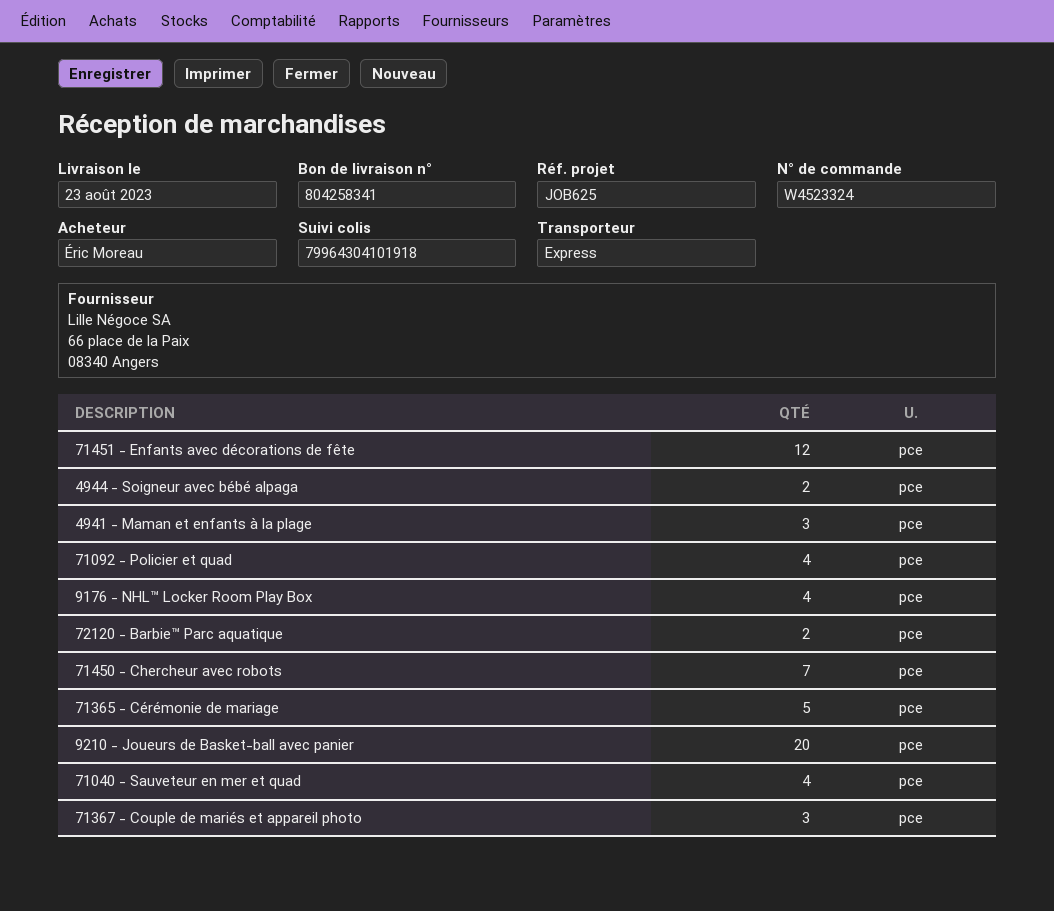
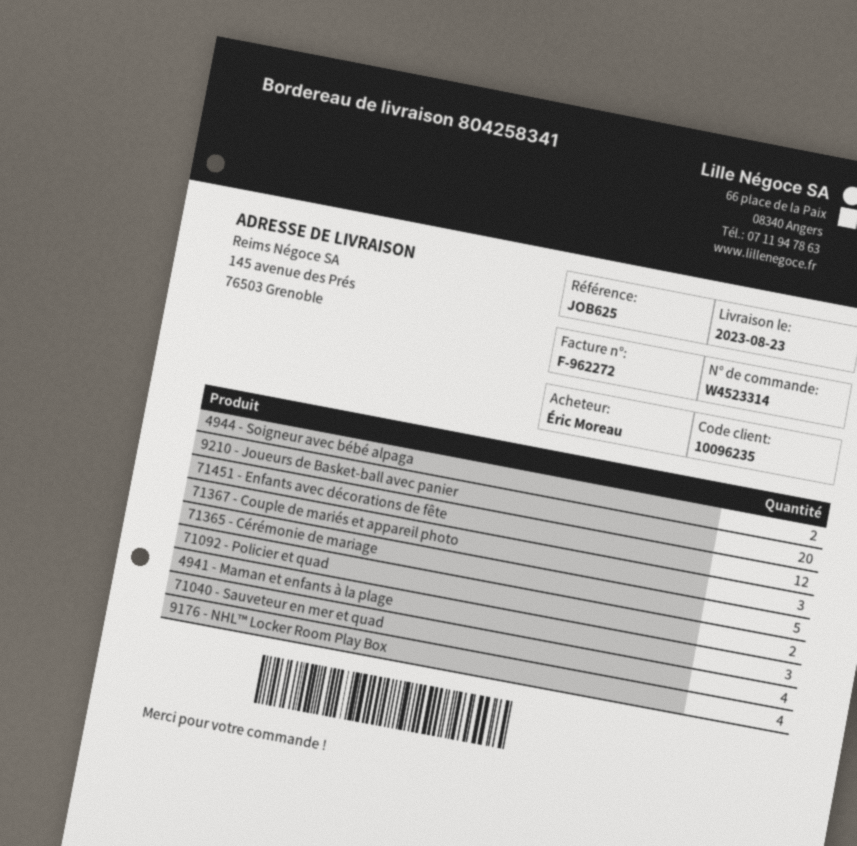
order number: W4523324 -> W4523314
71092 - Policier et quad: 4 -> 2
72120 - Barbie™ Parc aquatique: 2 -> none
71450 - Chercheur avec robots: 7 -> none

